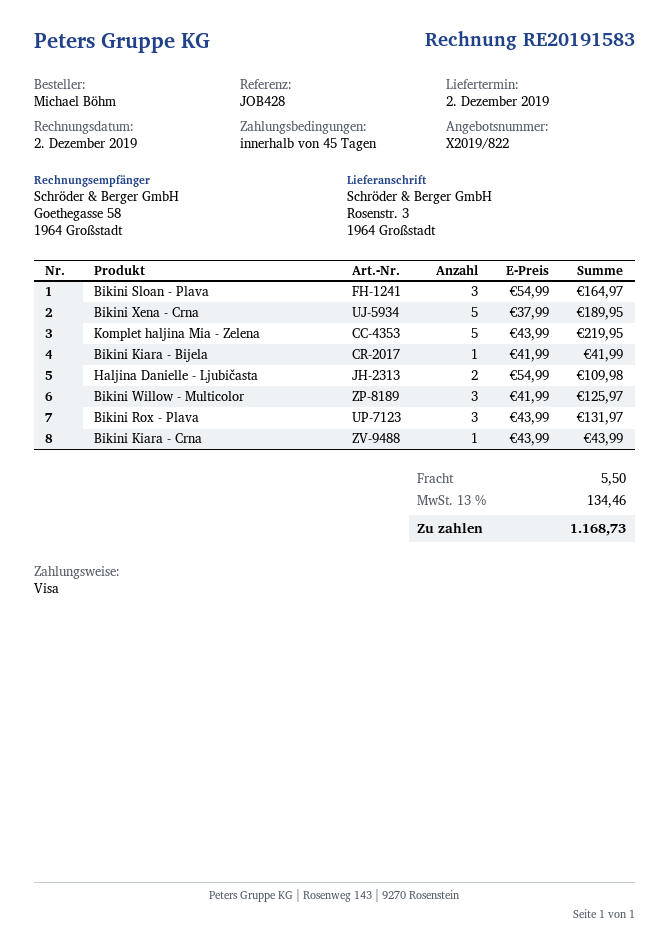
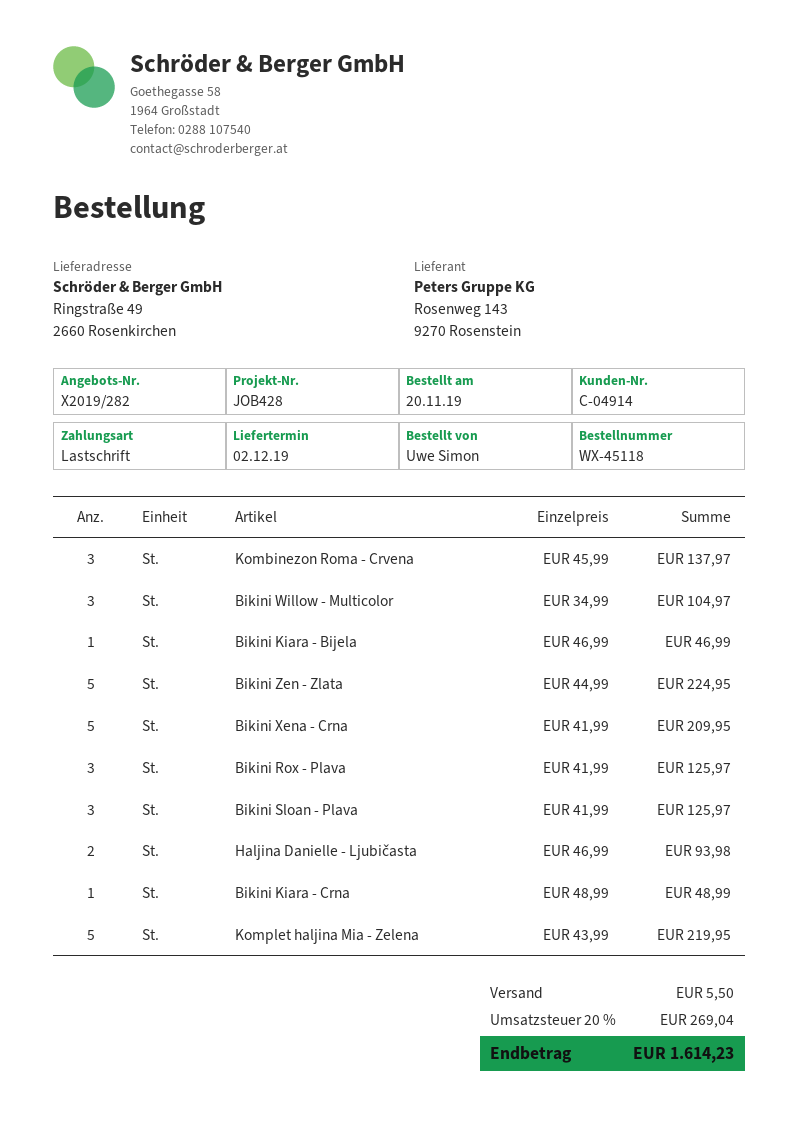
quote number: X2019/822 -> X2019/282
ordered by: Michael Böhm -> Uwe Simon
payment method: Visa -> direct debit
ship to: Rosenstr. 3, 1964 Großstadt -> Ringstraße 49, 2660 Rosenkirchen
Bikini Sloan - Plava: 3 x 54.99 = 164.97 -> 3 x 41.99 = 125.97
Bikini Xena - Crna: 5 x 37.99 = 189.95 -> 5 x 41.99 = 209.95
Bikini Kiara - Bijela: 1 x 41.99 = 41.99 -> 1 x 46.99 = 46.99
Haljina Danielle - Ljubičasta: 2 x 54.99 = 109.98 -> 2 x 46.99 = 93.98
Bikini Willow - Multicolor: 3 x 41.99 = 125.97 -> 3 x 34.99 = 104.97
Bikini Rox - Plava: 3 x 43.99 = 131.97 -> 3 x 41.99 = 125.97
Bikini Kiara - Crna: 1 x 43.99 = 43.99 -> 1 x 48.99 = 48.99
Kombinezon Roma - Crvena: none -> 3 x 45.99 = 137.97
Bikini Zen - Zlata: none -> 5 x 44.99 = 224.95
tax: 13% = 134.46 -> 20% = 269.04
total: 1168.73 -> 1614.23

